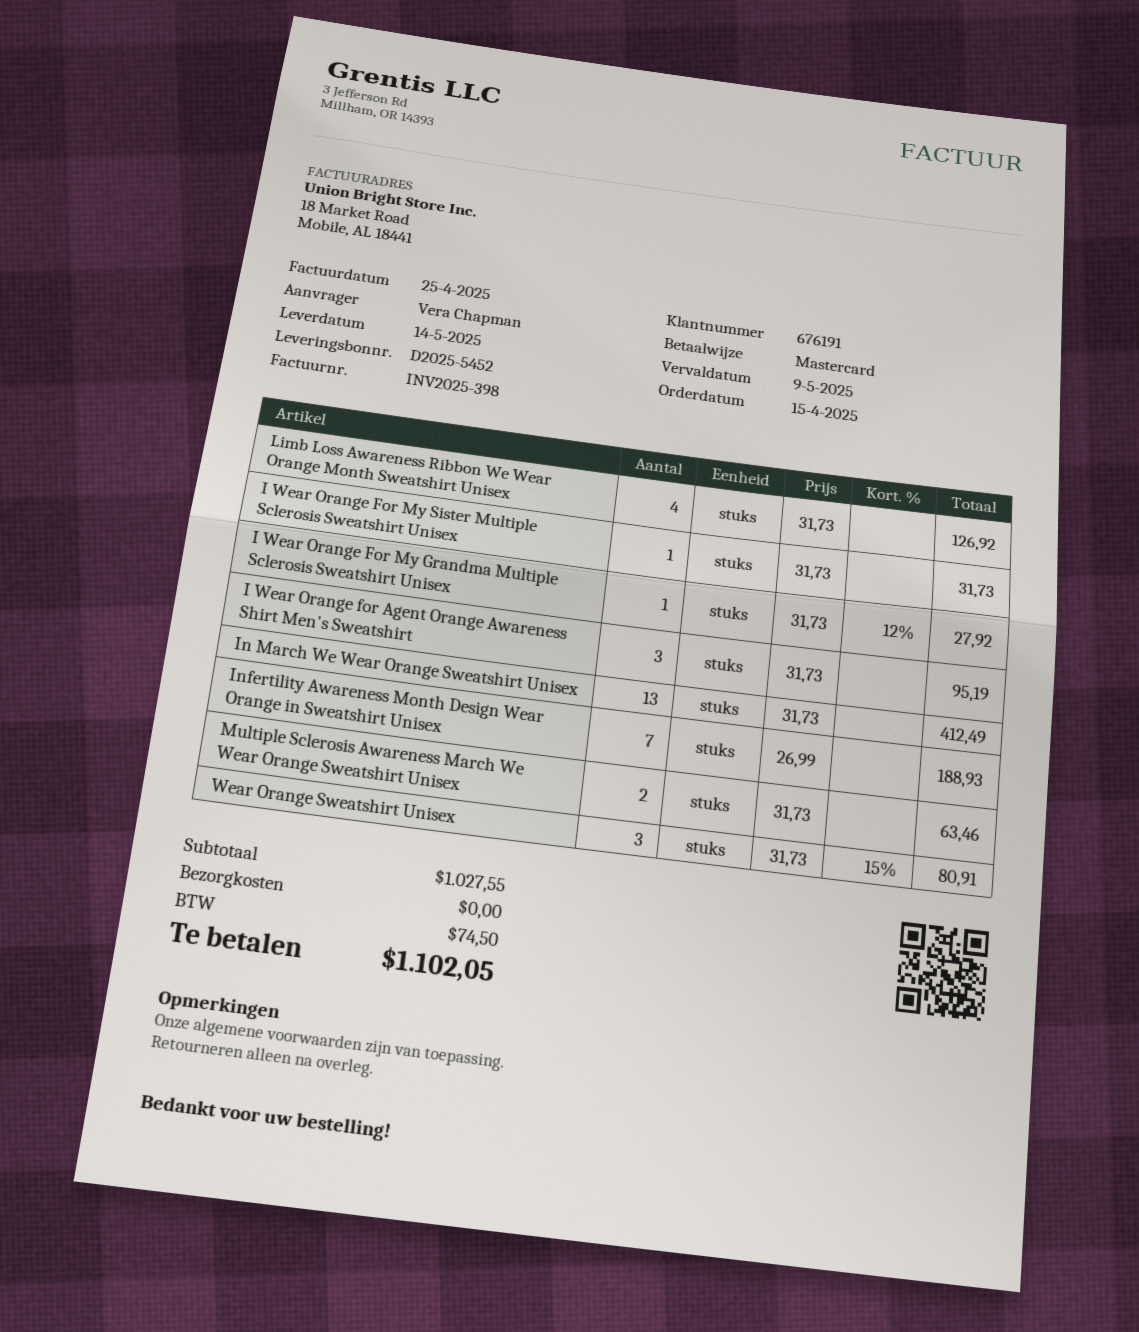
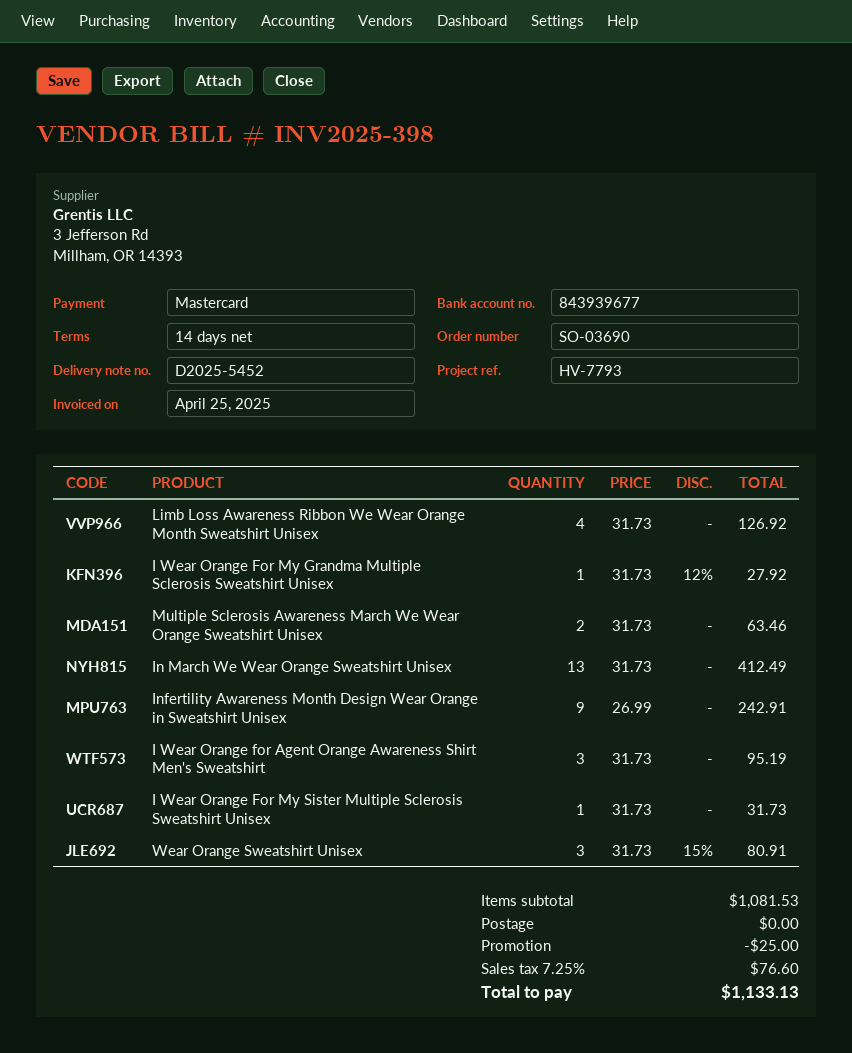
Infertility Awareness Month Design Wear Orange in Sweatshirt Unisex: 7 x 26.99 = 188.93 -> 9 x 26.99 = 242.91
subtotal: 1027.55 -> 1081.53
discount: none -> 25.00
tax: 74.50 -> 76.60
total: 1102.05 -> 1133.13

